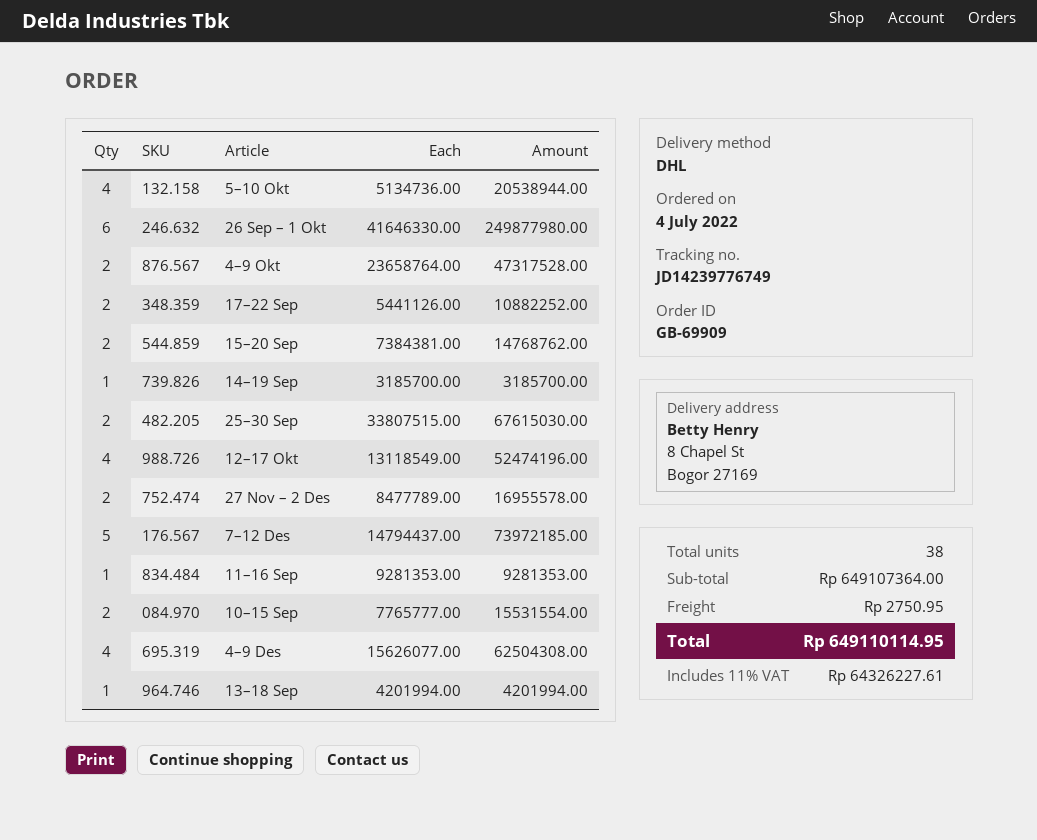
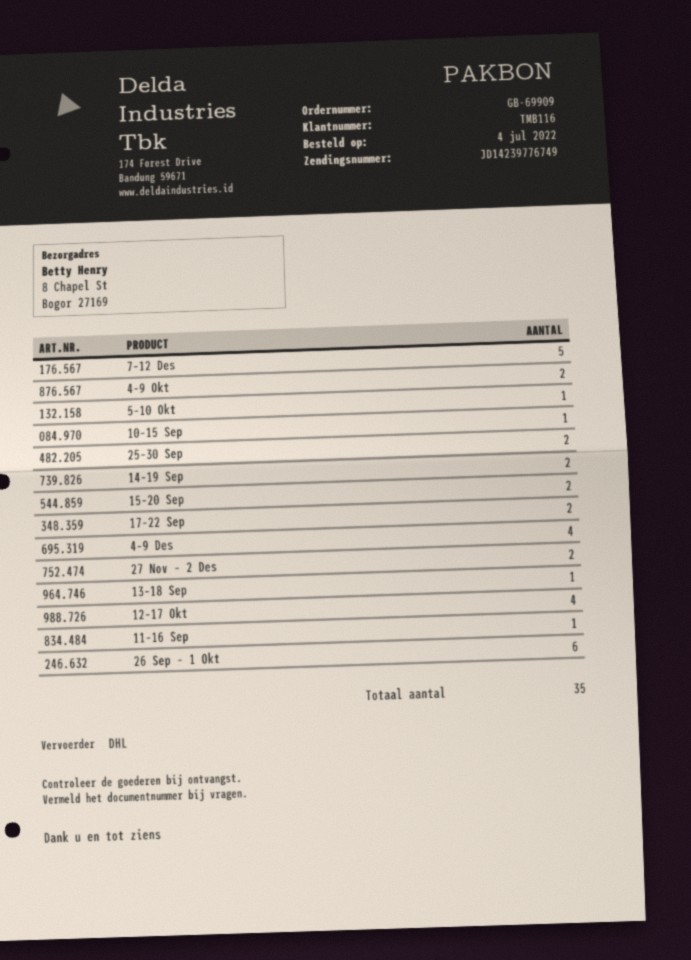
5–10 Okt: 4 -> 1
14–19 Sep: 1 -> 2
10–15 Sep: 2 -> 1
total quantity: 38 -> 35

